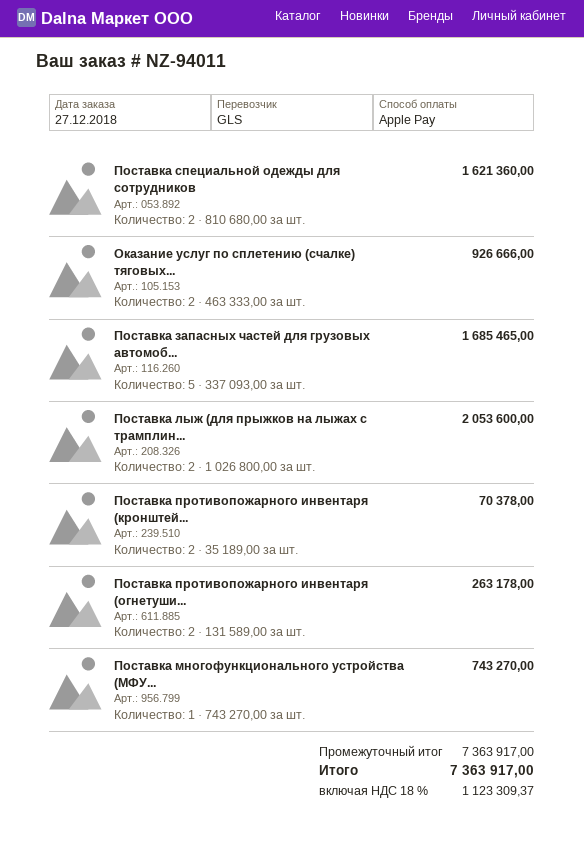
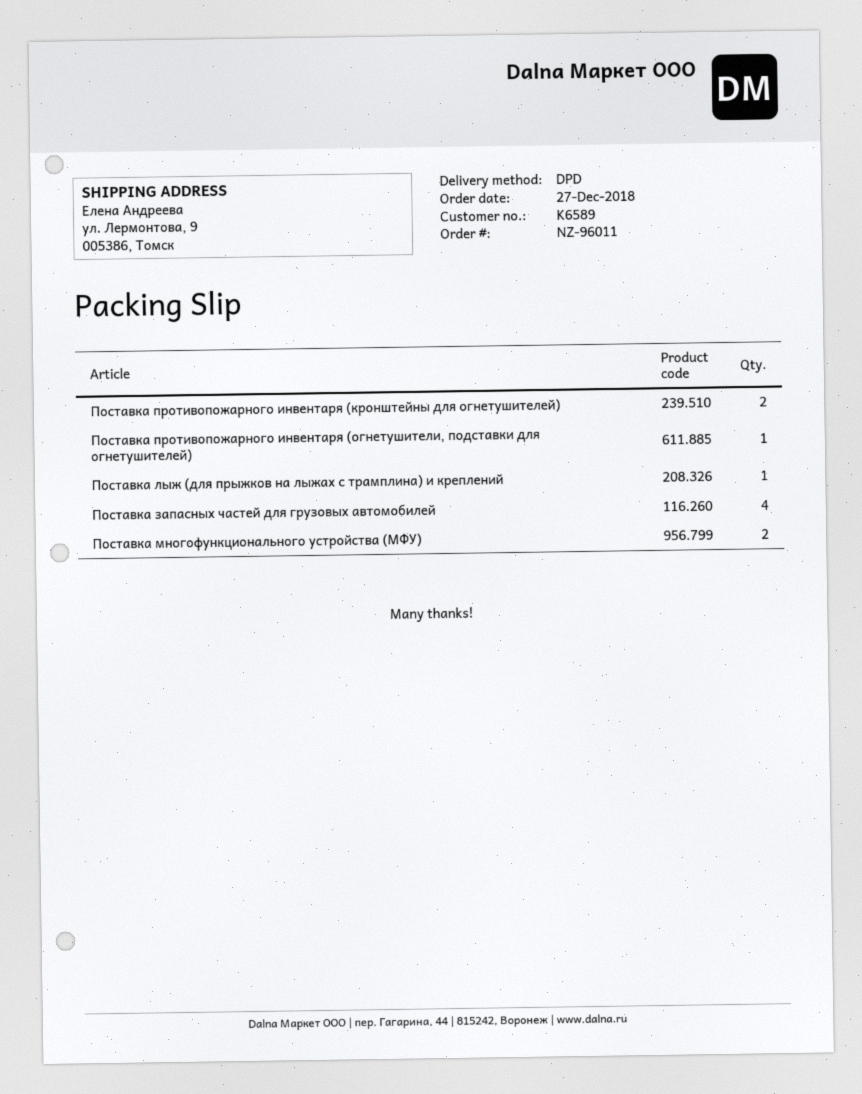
order number: NZ-94011 -> NZ-96011
shipping method: GLS -> DPD
Поставка специальной одежды для сотрудников: 2 -> none
Оказание услуг по сплетению (счалке) тяговых...: 2 -> none
Поставка запасных частей для грузовых автомоб...: 5 -> 4
Поставка лыж (для прыжков на лыжах с трамплин...: 2 -> 1
Поставка противопожарного инвентаря (огнетуши...: 2 -> 1
Поставка многофункционального устройства (МФУ...: 1 -> 2

